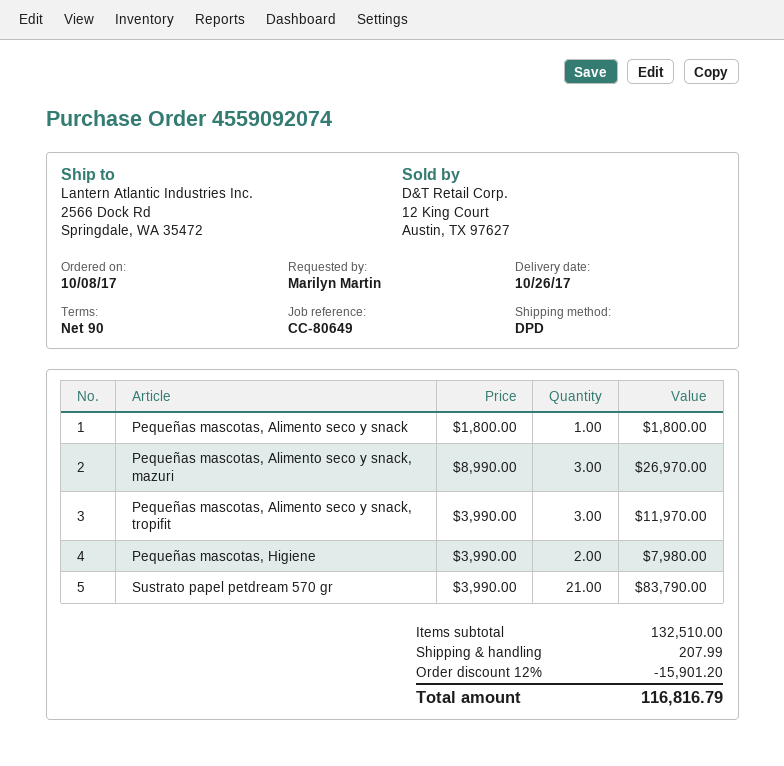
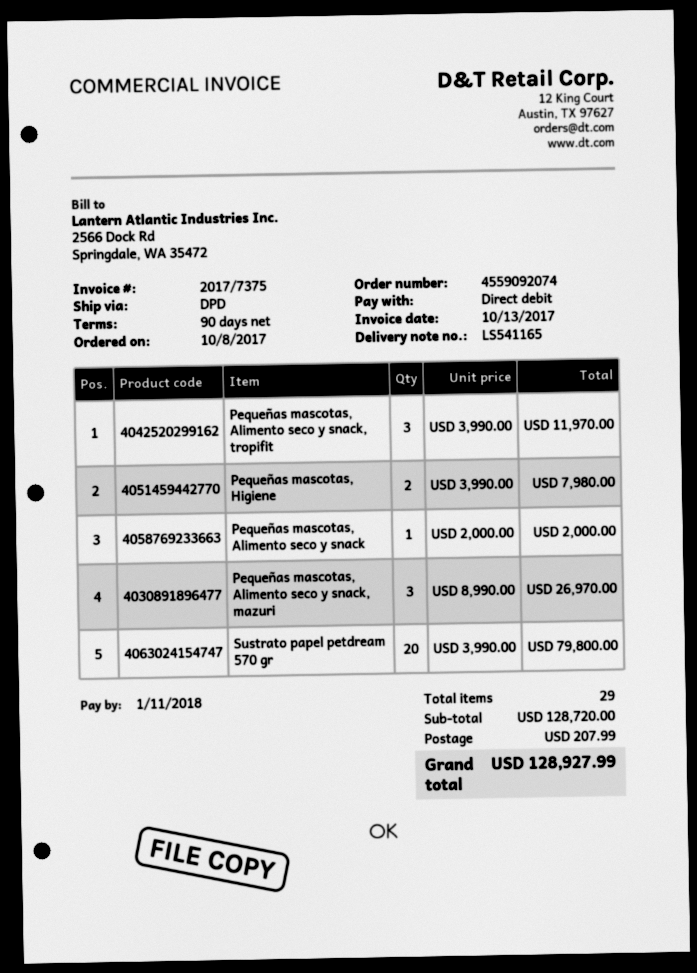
Pequeñas mascotas, Alimento seco y snack: 1 x 1800.00 = 1800.00 -> 1 x 2000.00 = 2000.00
Sustrato papel petdream 570 gr: 21 x 3990.00 = 83790.00 -> 20 x 3990.00 = 79800.00
subtotal: 132510.00 -> 128720.00
discount: 12% = 15901.20 -> none
total: 116816.79 -> 128927.99

